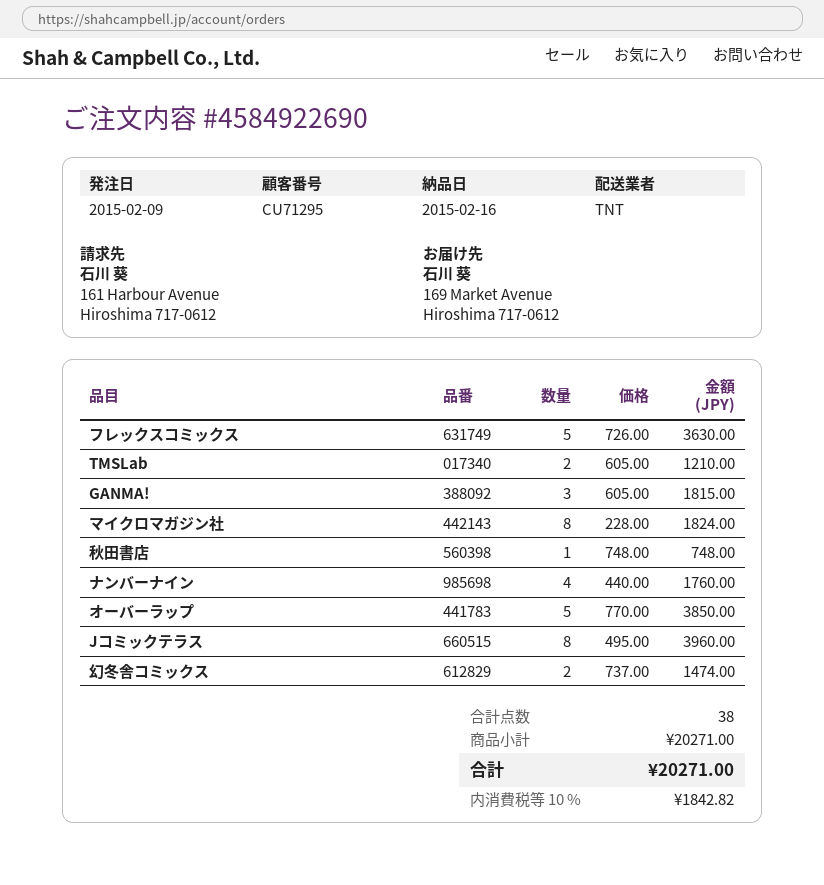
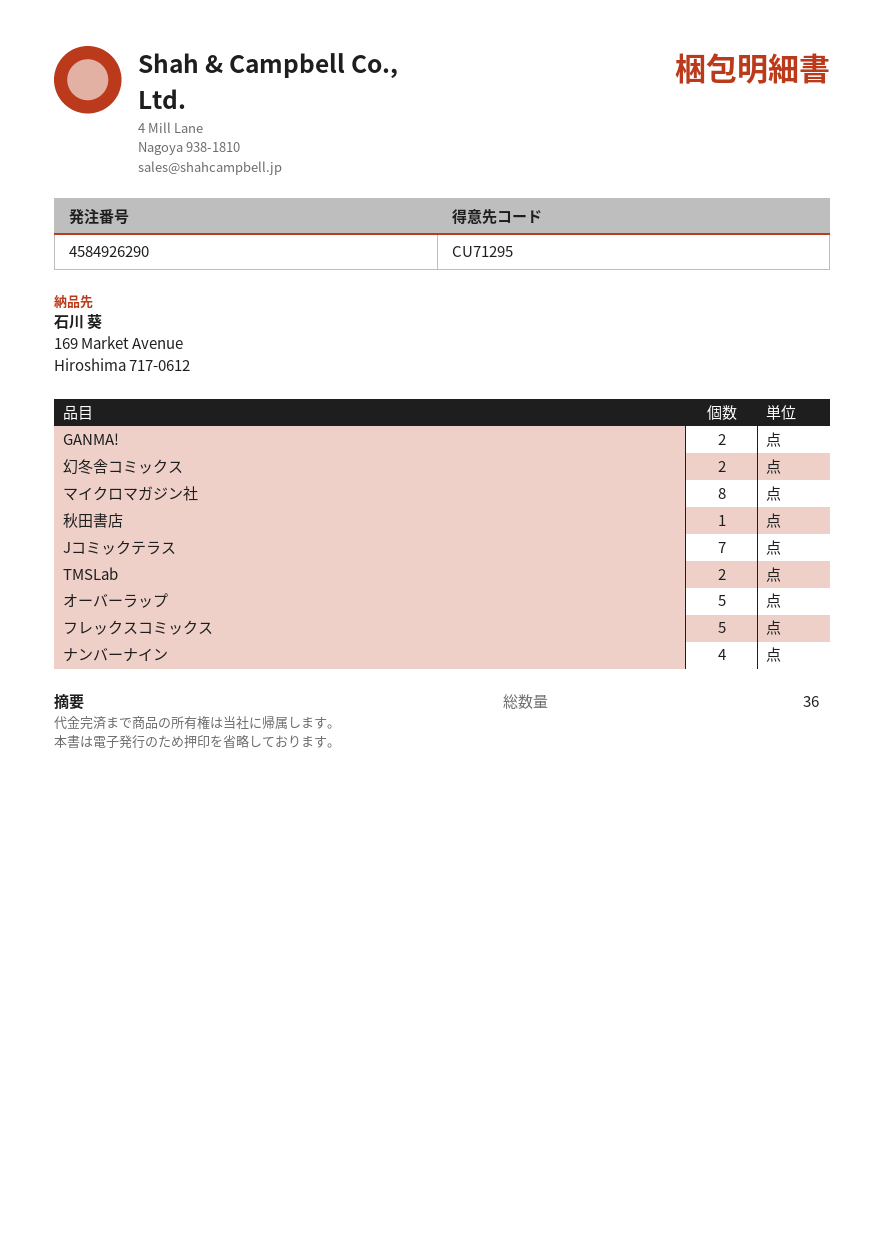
order number: 4584922690 -> 4584926290
GANMA!: 3 -> 2
Jコミックテラス: 8 -> 7
total quantity: 38 -> 36

